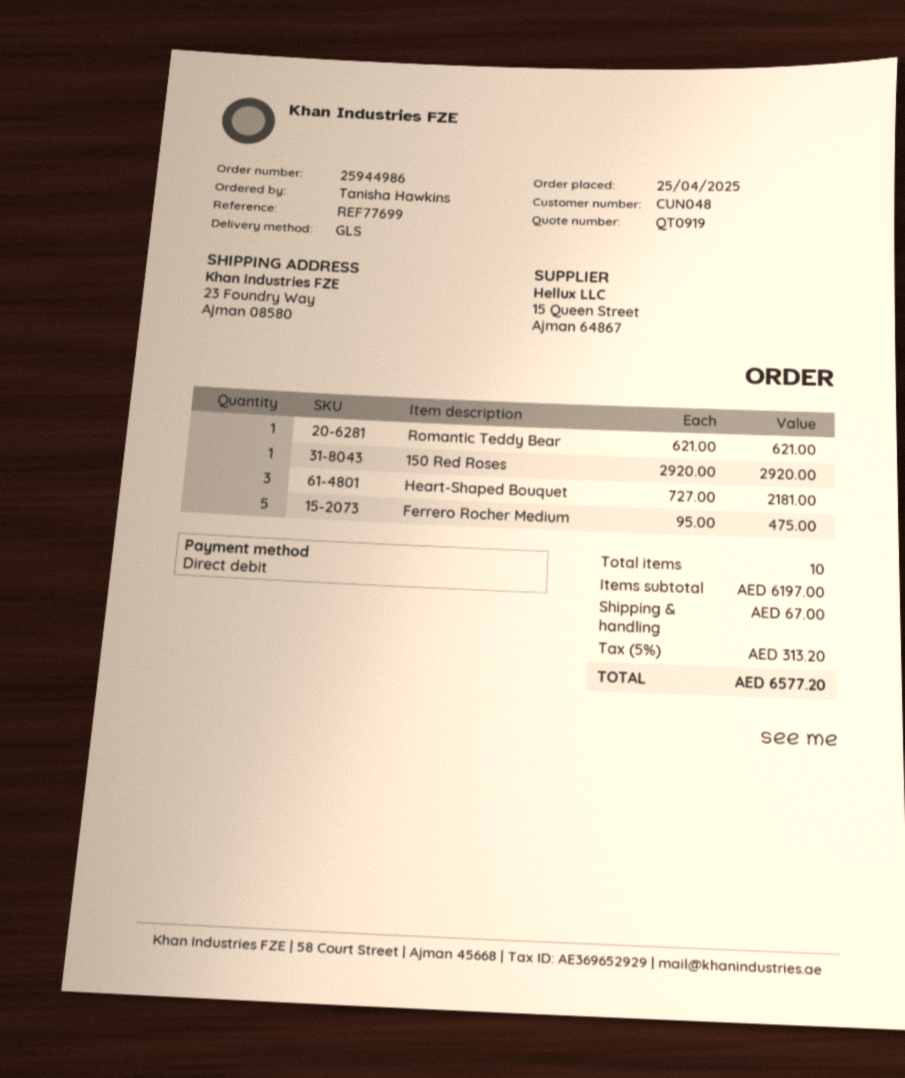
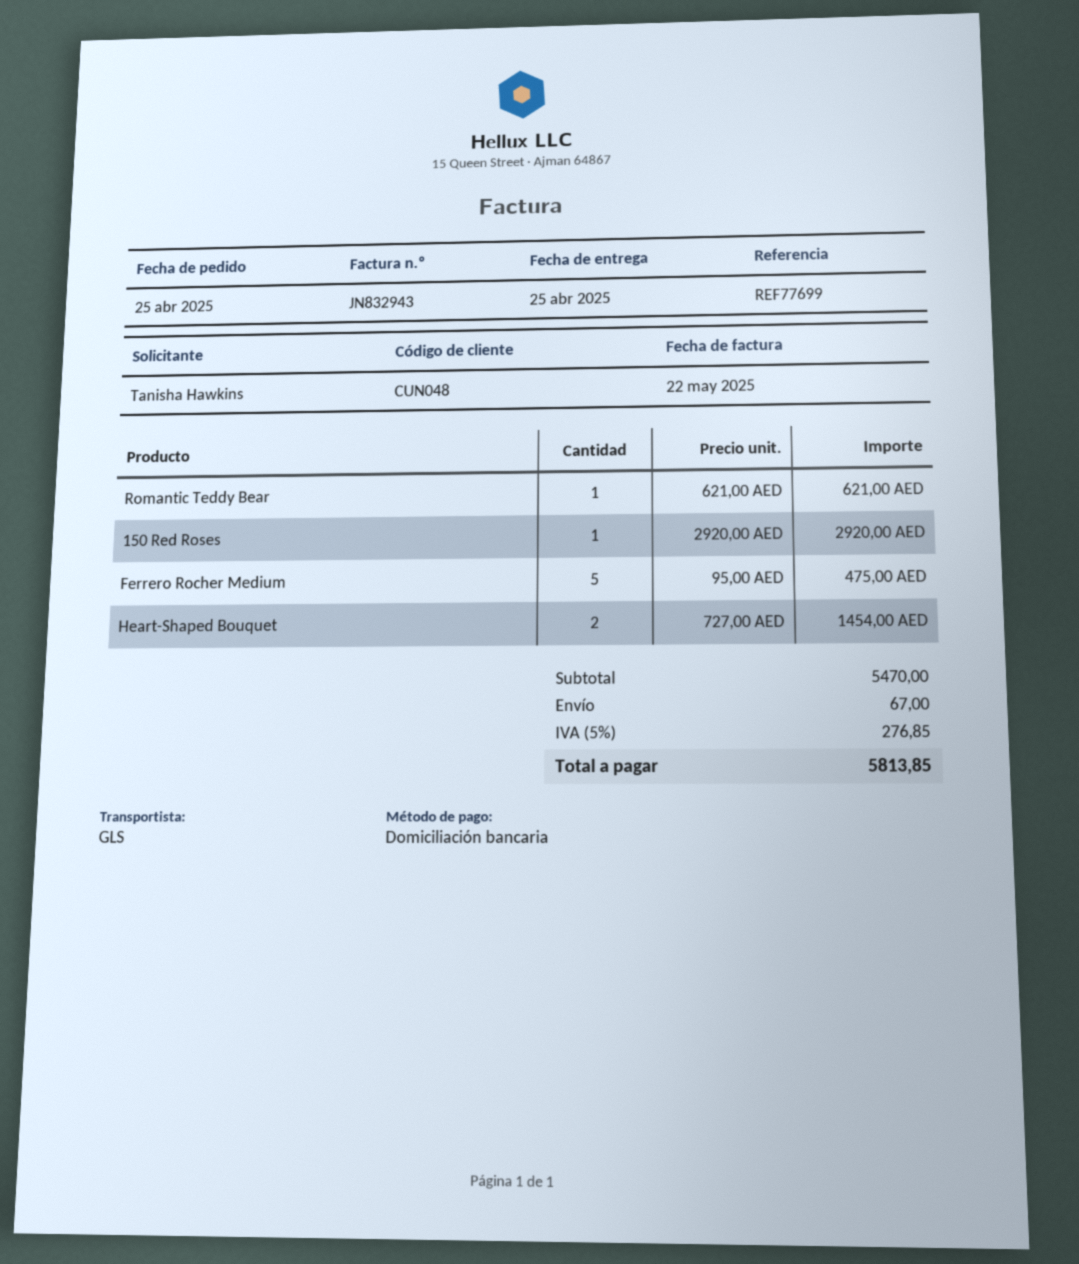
Heart-Shaped Bouquet: 3 x 727.00 = 2181.00 -> 2 x 727.00 = 1454.00
subtotal: 6197.00 -> 5470.00
tax: 5% = 313.20 -> 5% = 276.85
total: 6577.20 -> 5813.85

